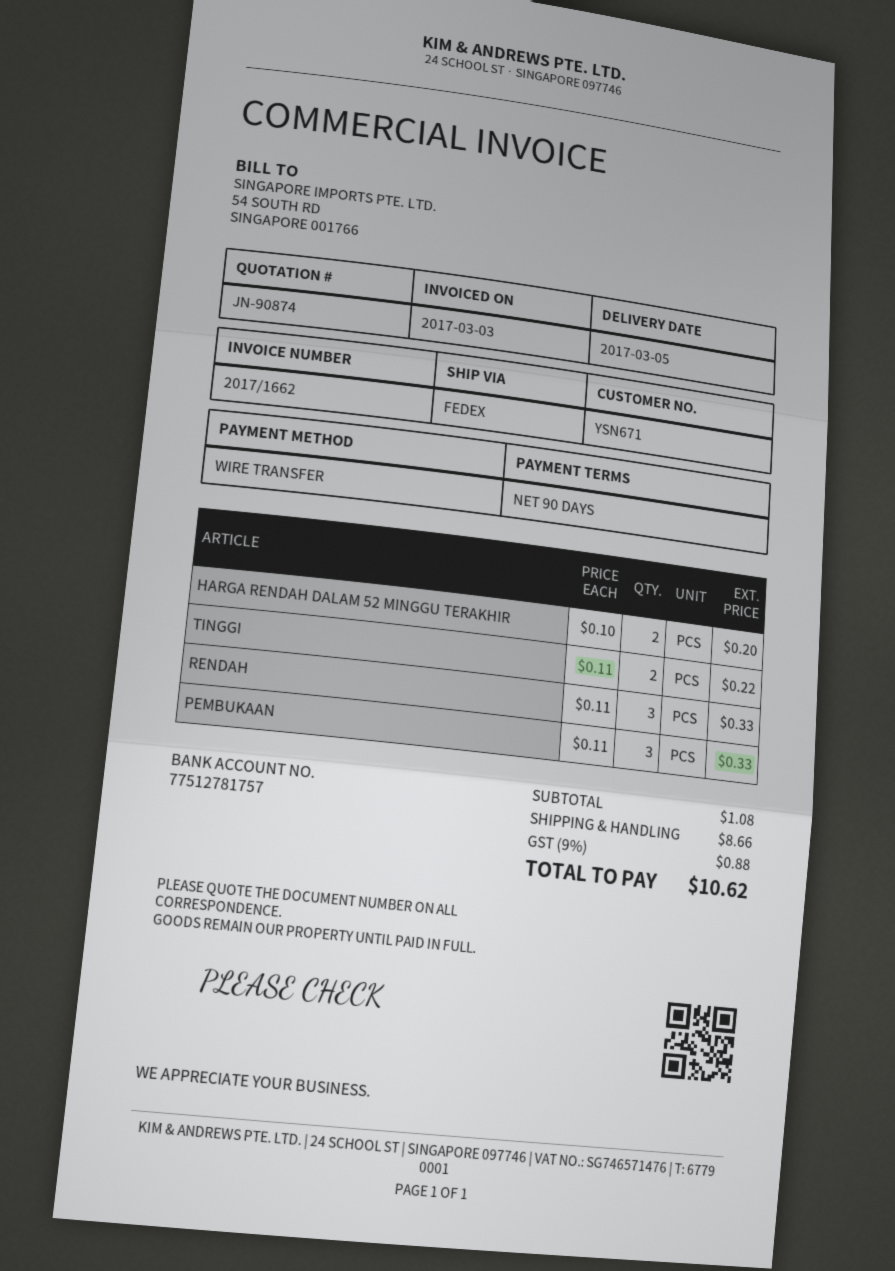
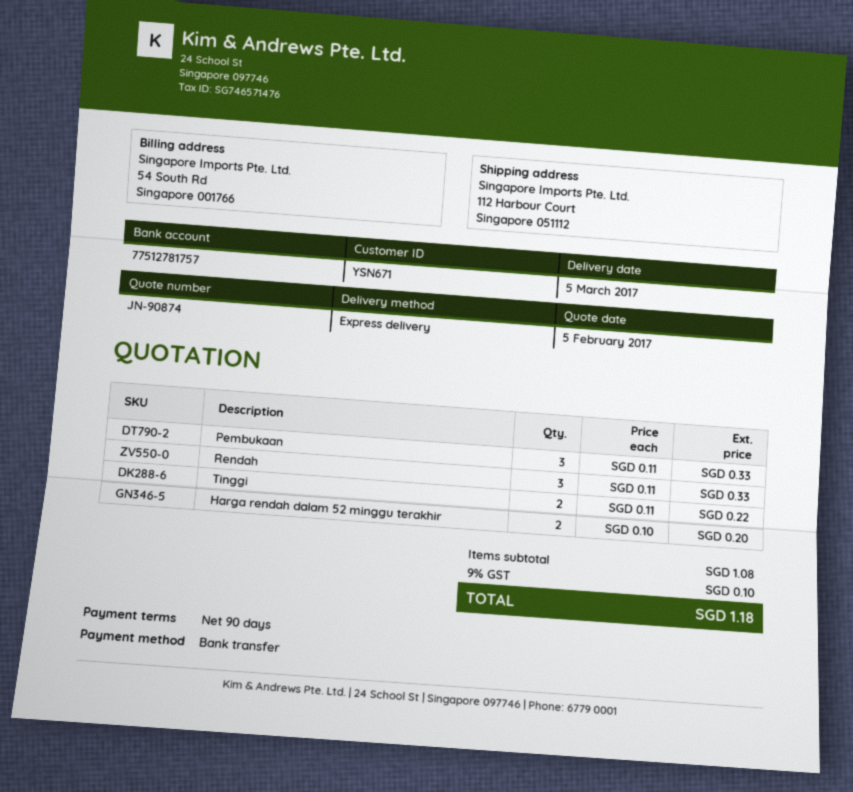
shipping method: FedEx -> express
shipping: 8.66 -> none
tax: 9% = 0.88 -> 9% = 0.10
total: 10.62 -> 1.18

